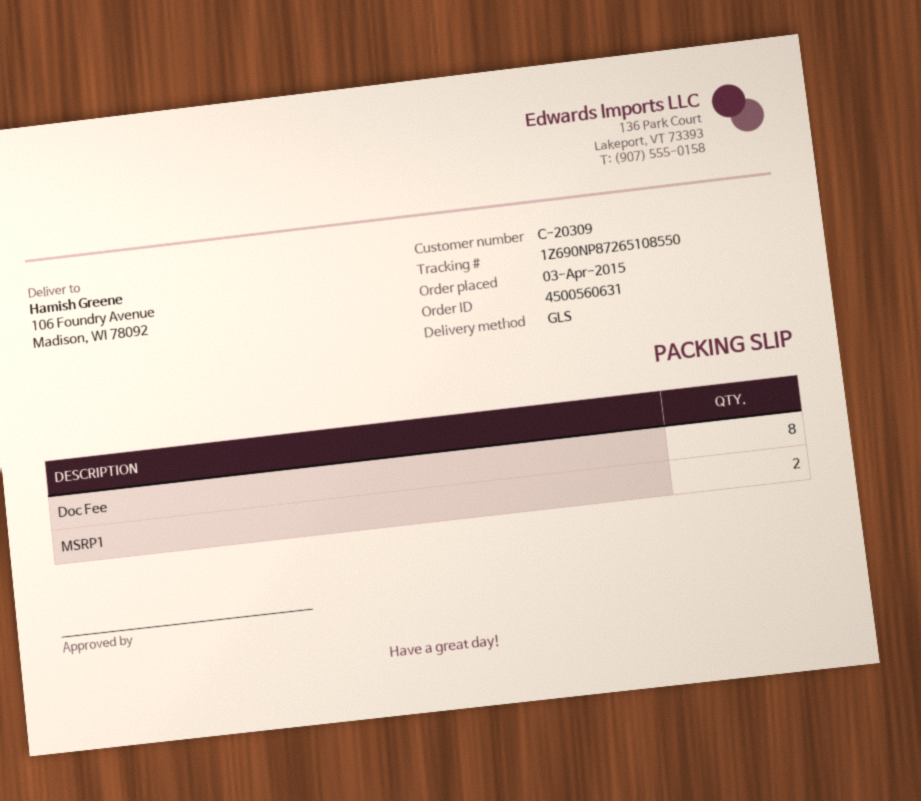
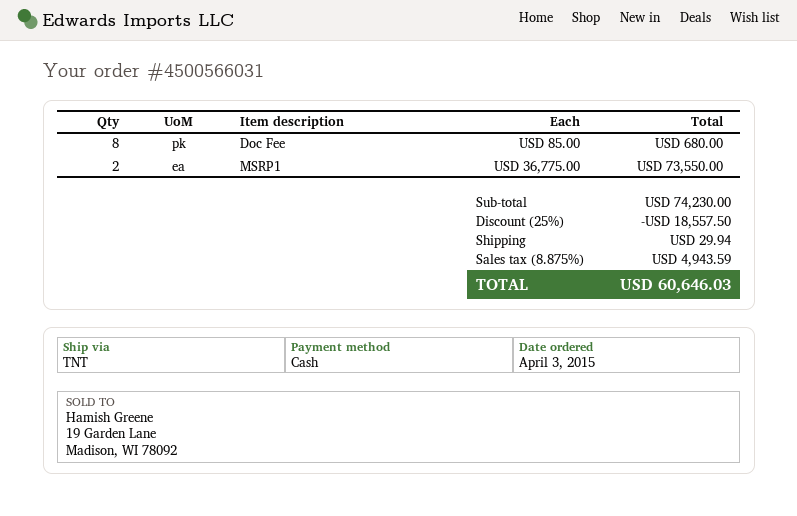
order number: 4500560631 -> 4500566031
shipping method: GLS -> TNT

